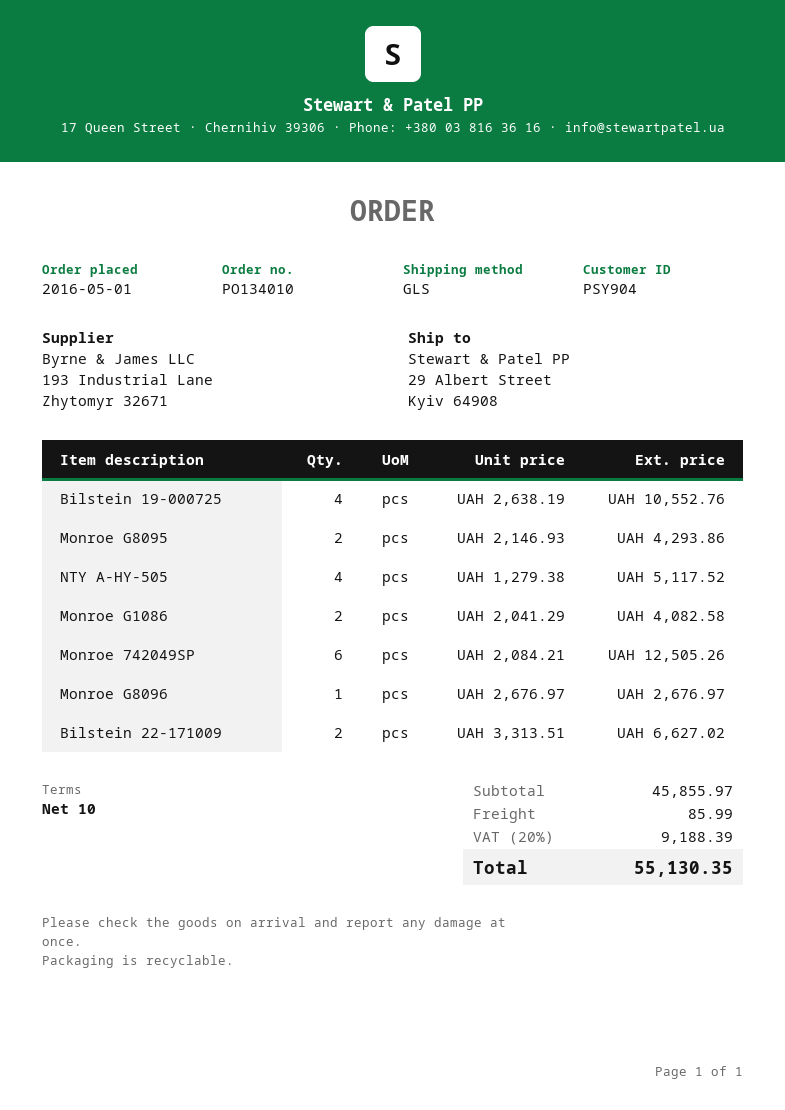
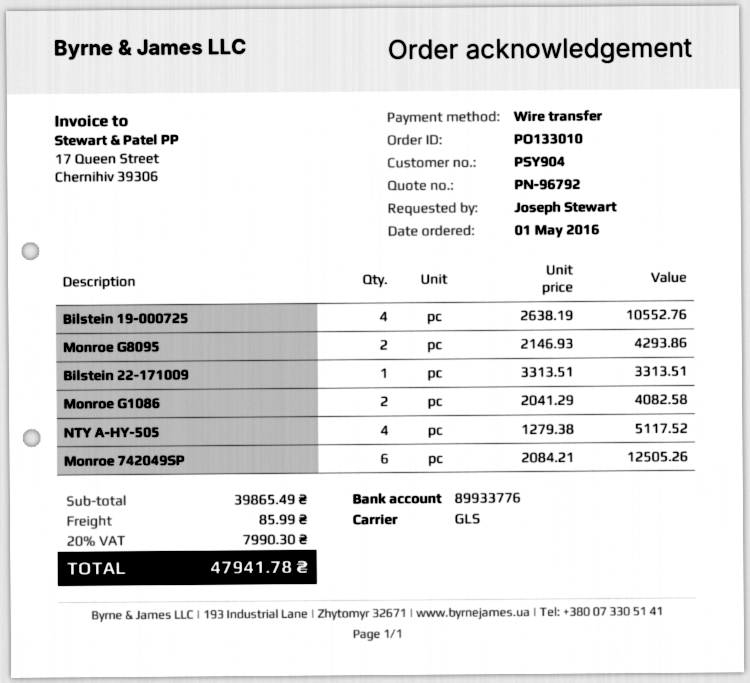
order number: PO134010 -> PO133010
Monroe G8096: 1 x 2676.97 = 2676.97 -> none
Bilstein 22-171009: 2 x 3313.51 = 6627.02 -> 1 x 3313.51 = 3313.51
subtotal: 45855.97 -> 39865.49
tax: 20% = 9188.39 -> 20% = 7990.30
total: 55130.35 -> 47941.78

